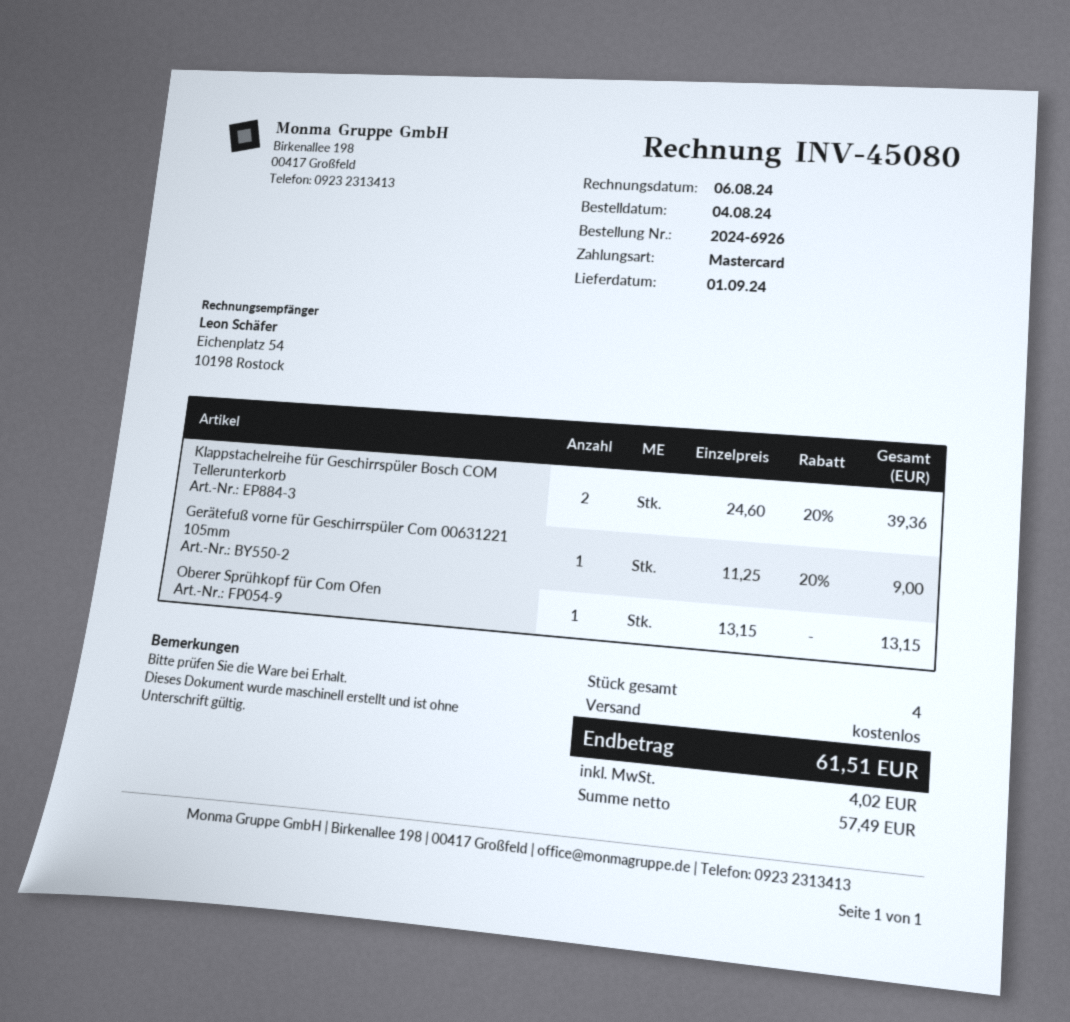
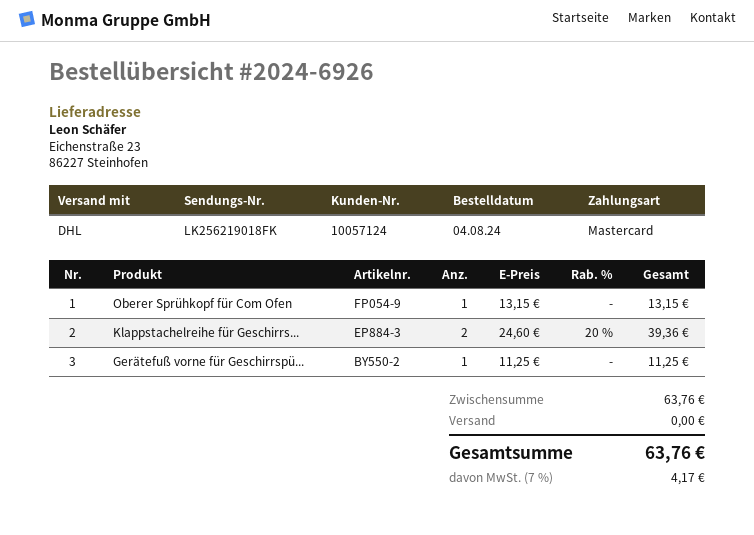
Gerätefuß vorne für Geschirrspüler Com 00631221 105mm: 1 x 11.25 - 20% = 9.00 -> 1 x 11.25 = 11.25
tax: 4.02 -> 4.17
total: 61.51 -> 63.76

